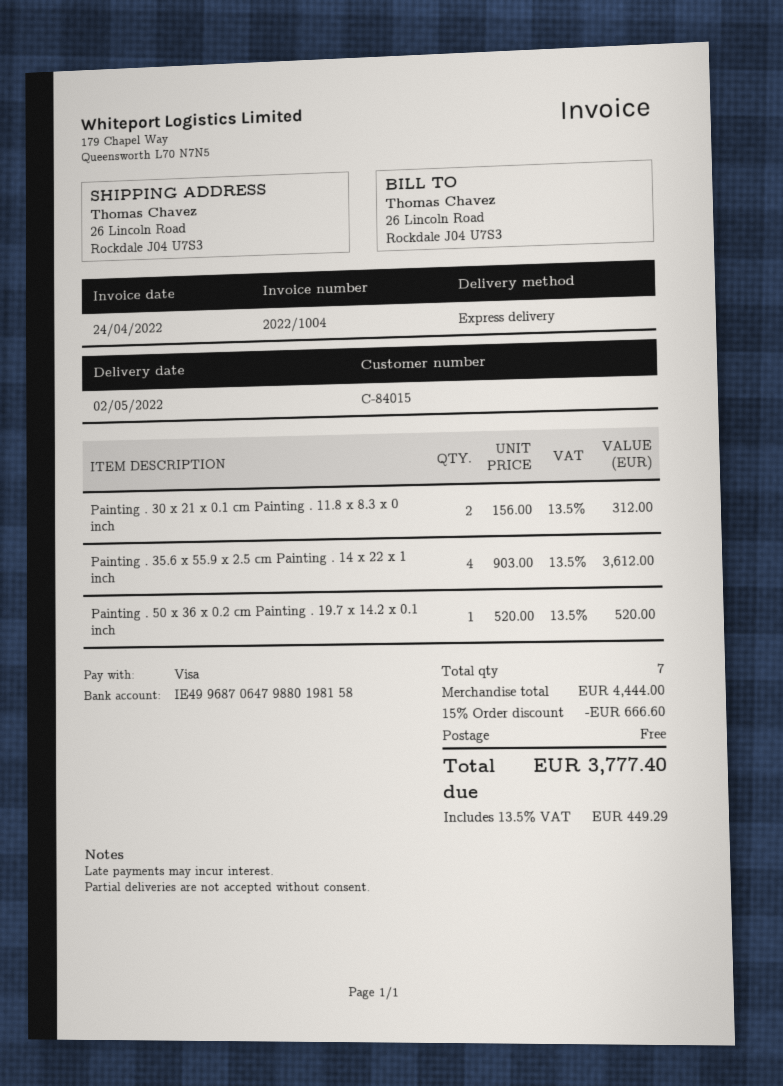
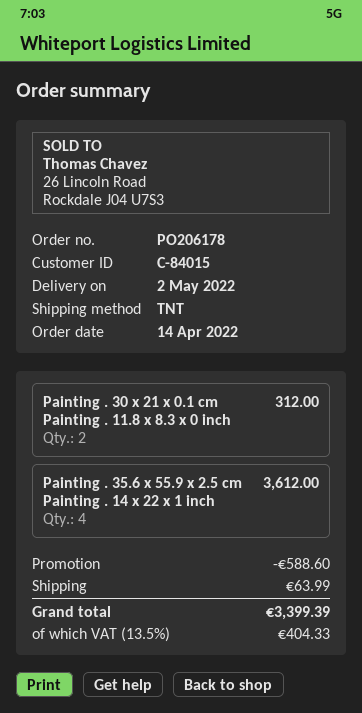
shipping method: express -> TNT
Painting . 50 x 36 x 0.2 cm Painting . 19.7 x 14.2 x 0.1 inch: 1 for 520.00 -> none
discount: 666.60 -> 588.60
shipping: 0.00 -> 63.99
tax: 13.5% = 449.29 -> 13.5% = 404.33
total: 3777.40 -> 3399.39

